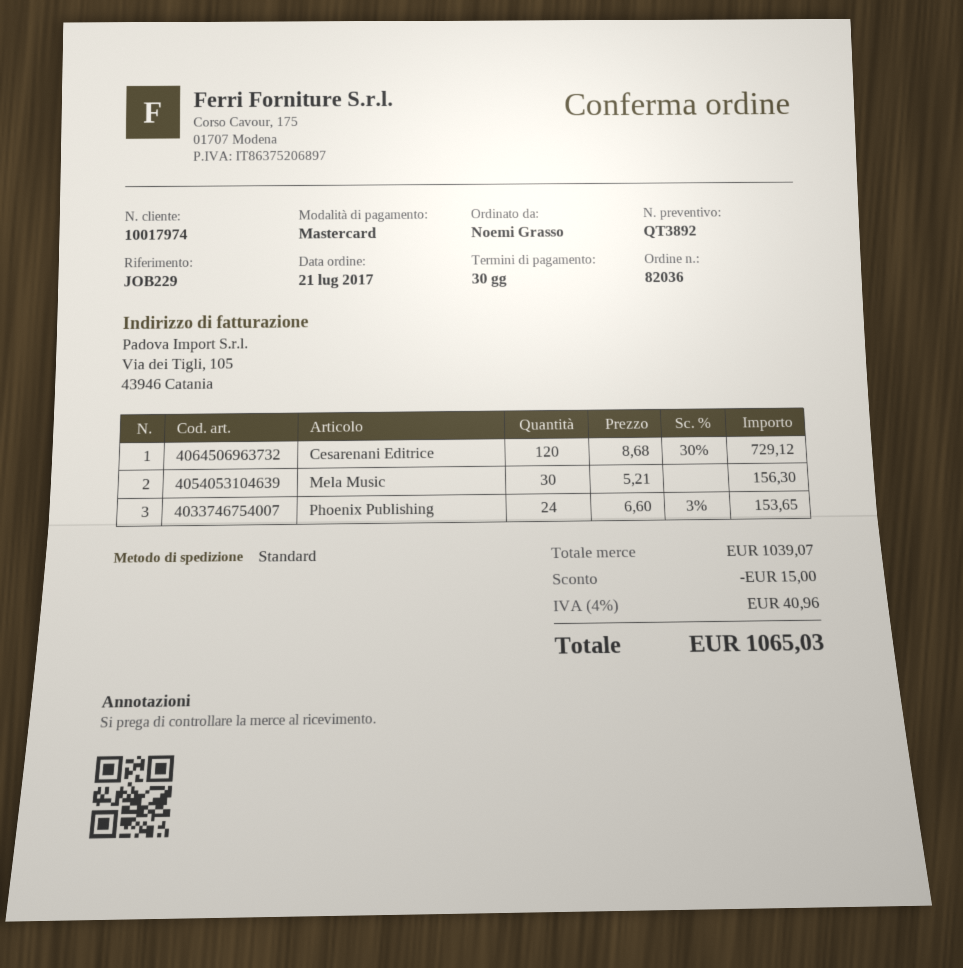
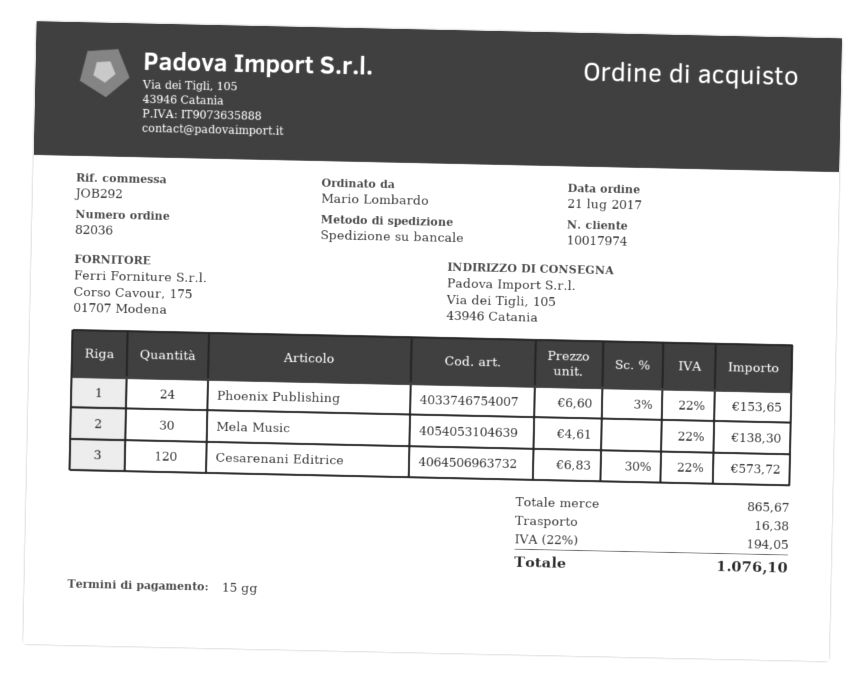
payment terms: 30 days -> 15 days
reference: JOB229 -> JOB292
ordered by: Noemi Grasso -> Mario Lombardo
shipping method: standard -> pallet freight
Cesarenani Editrice: 120 x 8.68 - 30% = 729.12 -> 120 x 6.83 - 30% = 573.72
Mela Music: 30 x 5.21 = 156.30 -> 30 x 4.61 = 138.30
subtotal: 1039.07 -> 865.67
discount: 15.00 -> none
shipping: none -> 16.38
tax: 4% = 40.96 -> 22% = 194.05
total: 1065.03 -> 1076.10

